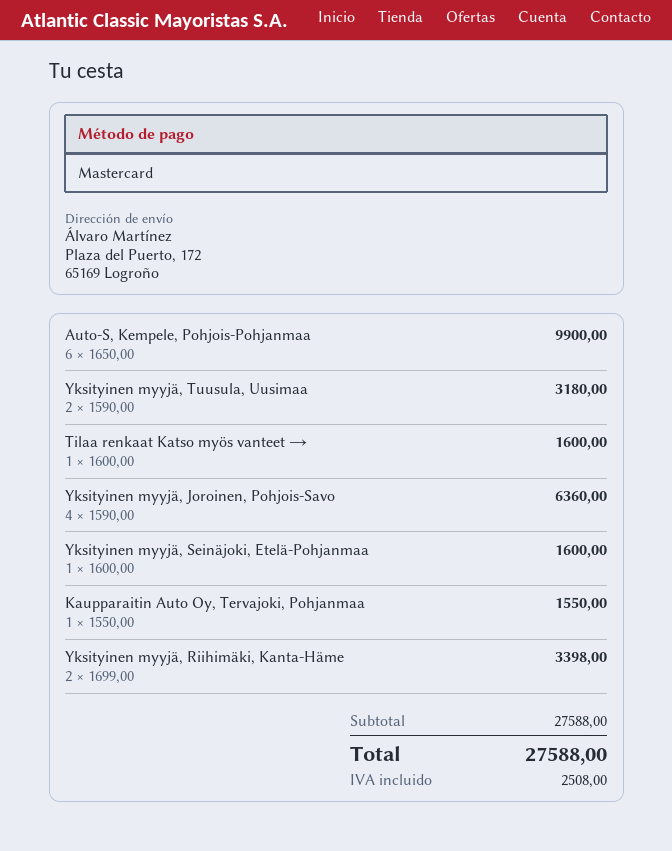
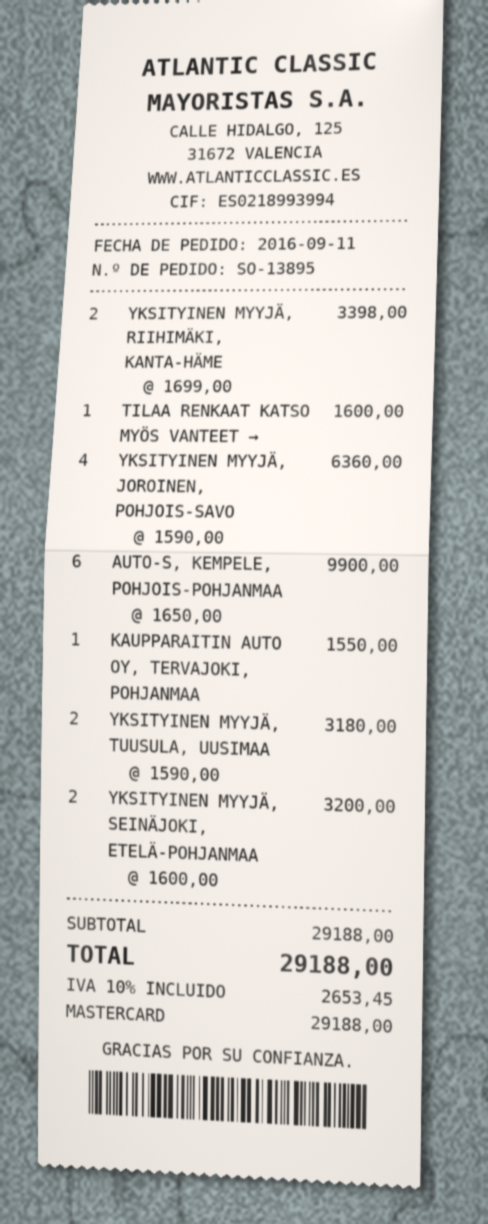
Yksityinen myyjä, Seinäjoki, Etelä-Pohjanmaa: 1 x 1600.00 = 1600.00 -> 2 x 1600.00 = 3200.00
subtotal: 27588.00 -> 29188.00
tax: 2508.00 -> 2653.45
total: 27588.00 -> 29188.00

